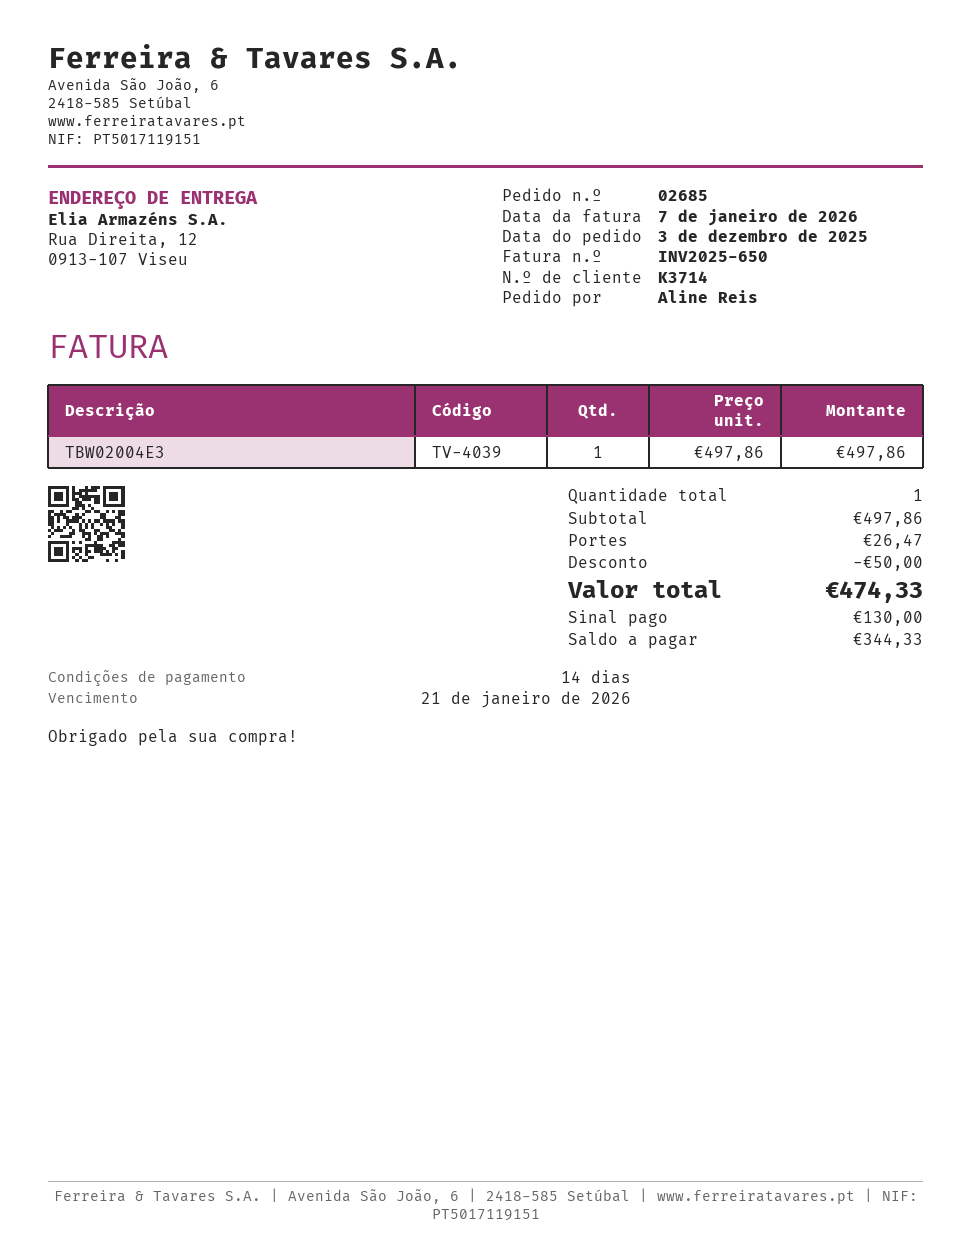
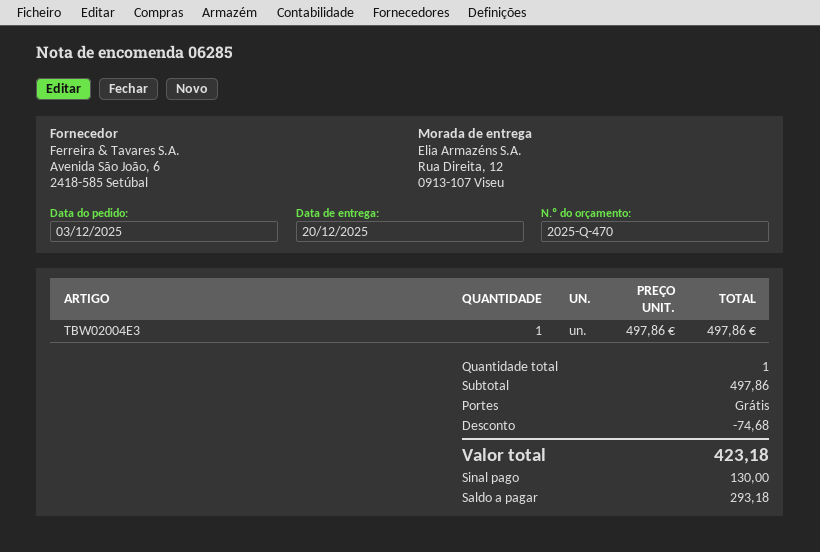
order number: 02685 -> 06285
discount: 50.00 -> 74.68
shipping: 26.47 -> 0.00
total: 474.33 -> 423.18
balance: 344.33 -> 293.18

